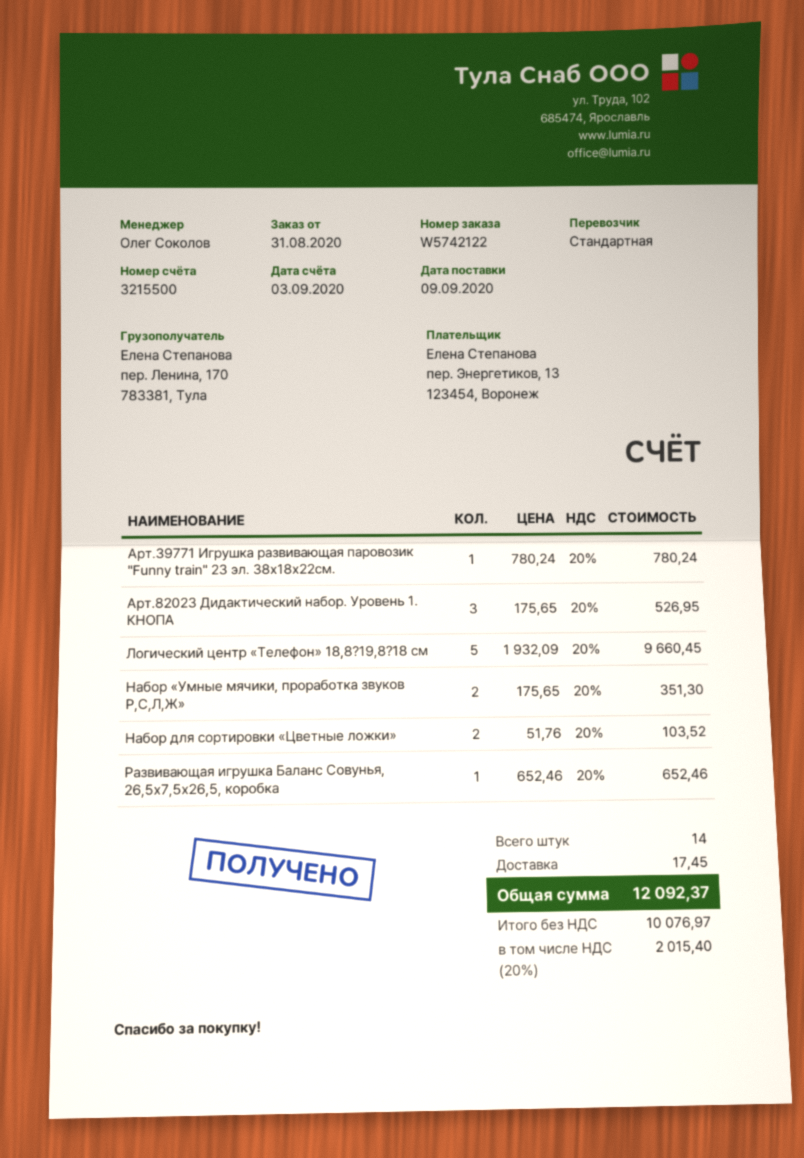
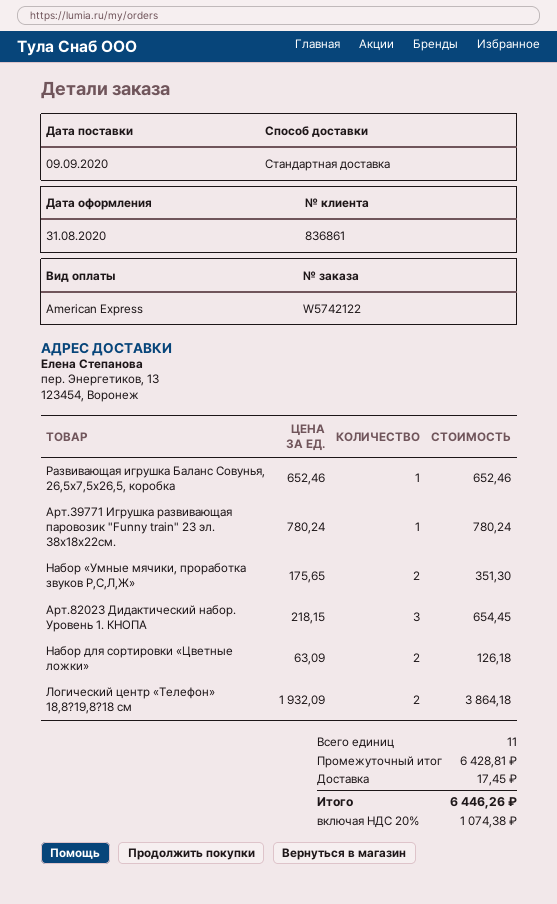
ship to: пер. Ленина, 170, 783381, Тула -> пер. Энергетиков, 13, 123454, Воронеж
Арт.82023 Дидактический набор. Уровень 1. КНОПА: 3 x 175.65 = 526.95 -> 3 x 218.15 = 654.45
Логический центр «Телефон» 18,8?19,8?18 см: 5 x 1932.09 = 9660.45 -> 2 x 1932.09 = 3864.18
Набор для сортировки «Цветные ложки»: 2 x 51.76 = 103.52 -> 2 x 63.09 = 126.18
total quantity: 14 -> 11
tax: 20% = 2015.40 -> 20% = 1074.38
total: 12092.37 -> 6446.26

